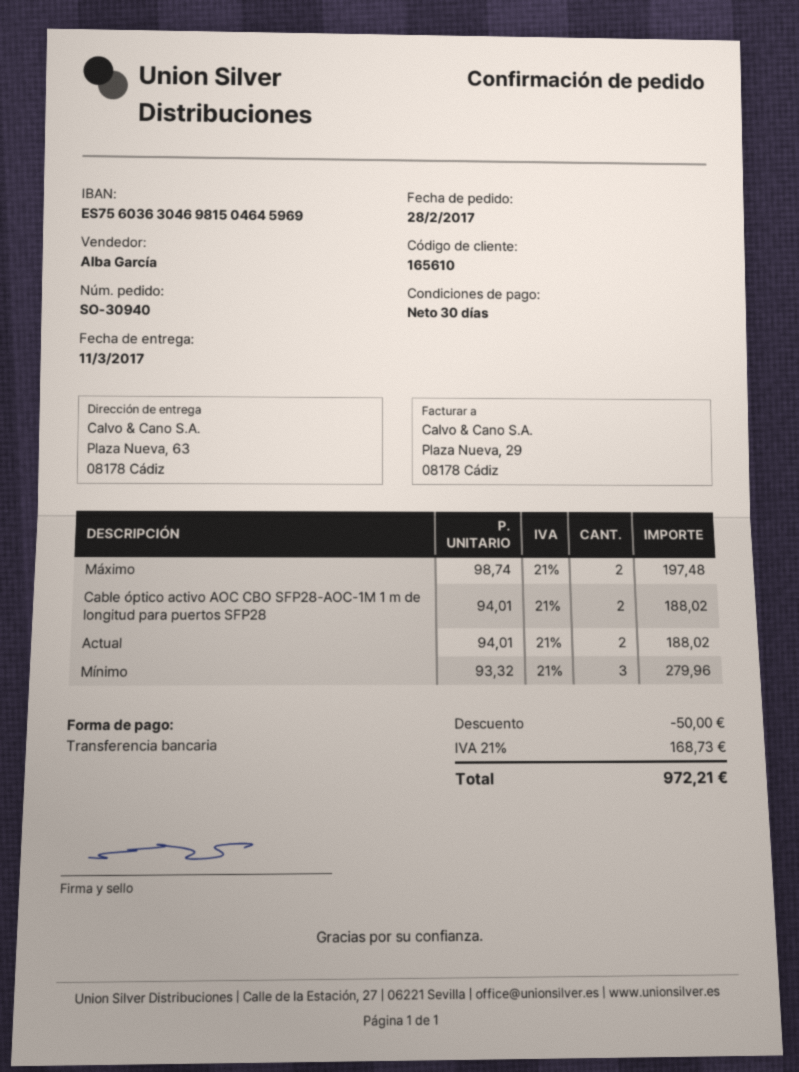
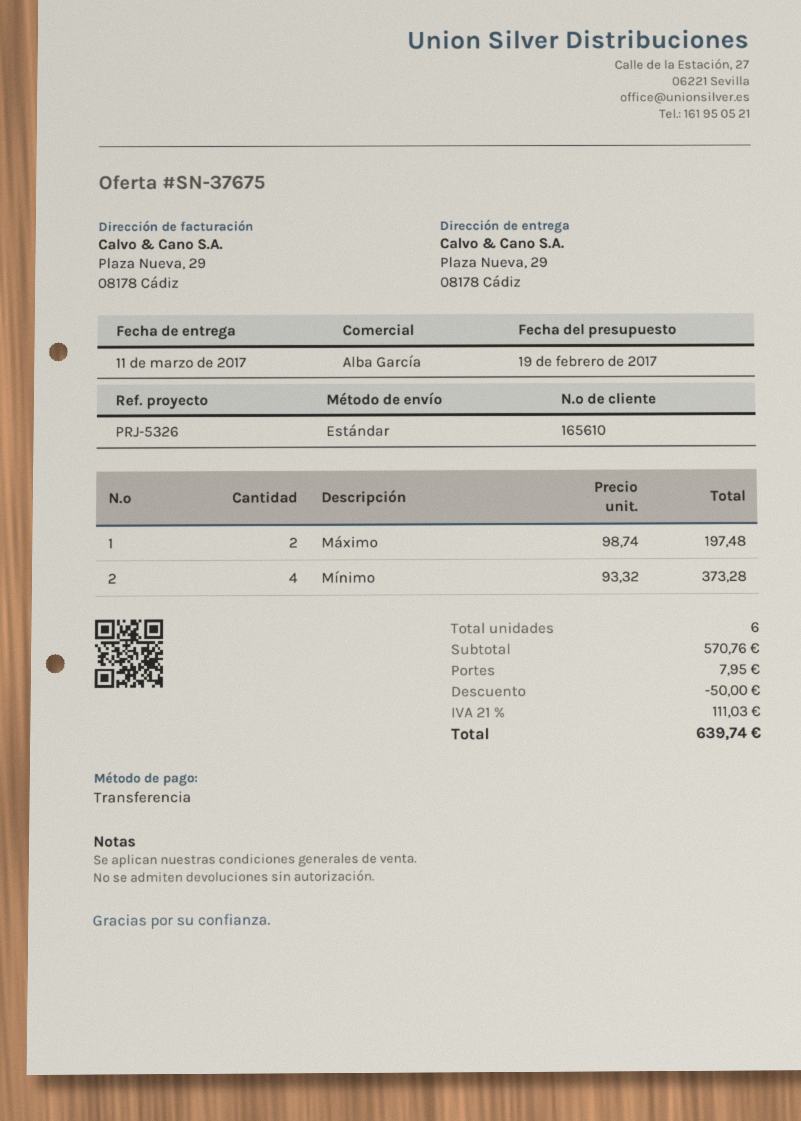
ship to: Plaza Nueva, 63, 08178 Cádiz -> Plaza Nueva, 29, 08178 Cádiz
Cable óptico activo AOC CBO SFP28-AOC-1M 1 m de longitud para puertos SFP28: 2 x 94.01 = 188.02 -> none
Actual: 2 x 94.01 = 188.02 -> none
Mínimo: 3 x 93.32 = 279.96 -> 4 x 93.32 = 373.28
shipping: none -> 7.95
tax: 21% = 168.73 -> 21% = 111.03
total: 972.21 -> 639.74

